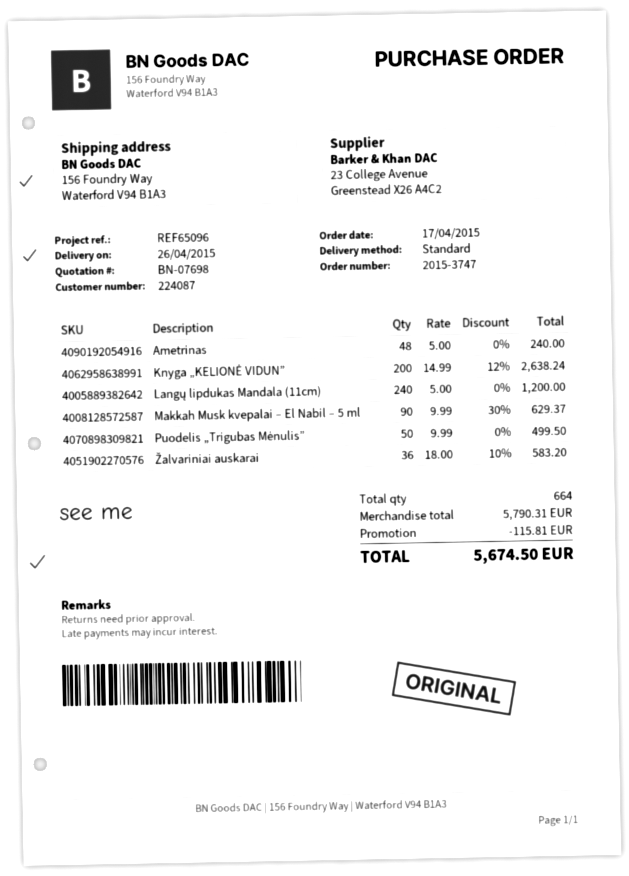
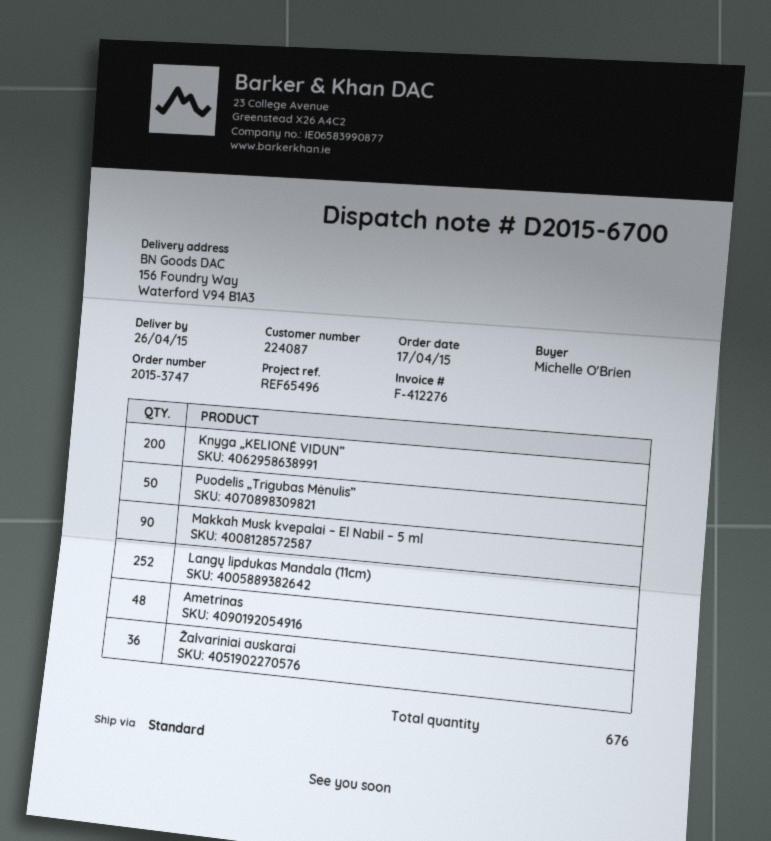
reference: REF65096 -> REF65496
Langų lipdukas Mandala (11cm): 240 -> 252
total quantity: 664 -> 676

